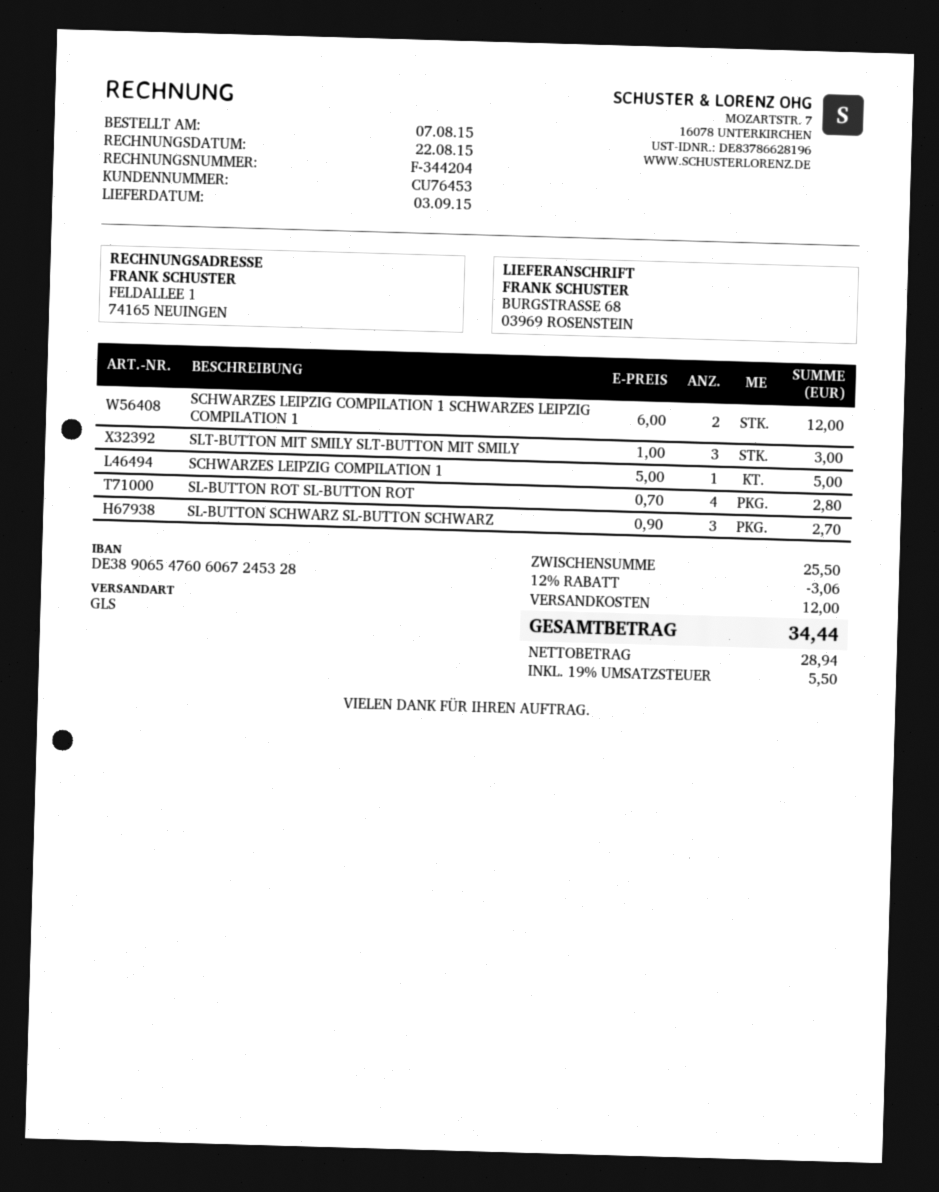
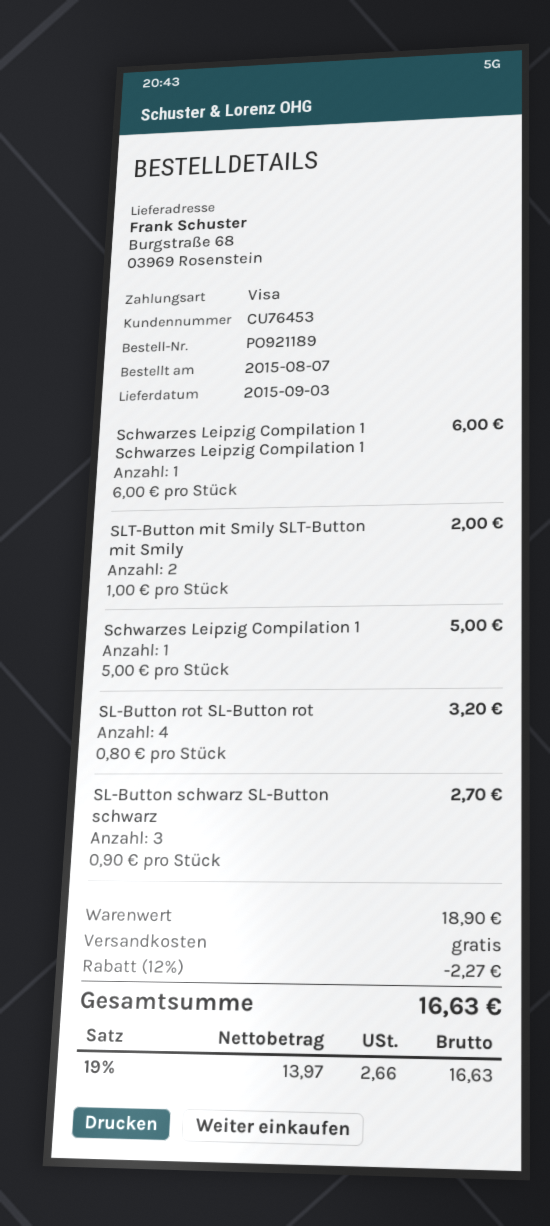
SCHWARZES LEIPZIG COMPILATION 1 SCHWARZES LEIPZIG COMPILATION 1: 2 x 6.00 = 12.00 -> 1 x 6.00 = 6.00
SLT-BUTTON MIT SMILY SLT-BUTTON MIT SMILY: 3 x 1.00 = 3.00 -> 2 x 1.00 = 2.00
SL-BUTTON ROT SL-BUTTON ROT: 4 x 0.70 = 2.80 -> 4 x 0.80 = 3.20
subtotal: 25.50 -> 18.90
discount: 12% = 3.06 -> 12% = 2.27
shipping: 12.00 -> 0.00
net: 28.94 -> 13.97
tax: 19% = 5.50 -> 19% = 2.66
total: 34.44 -> 16.63

